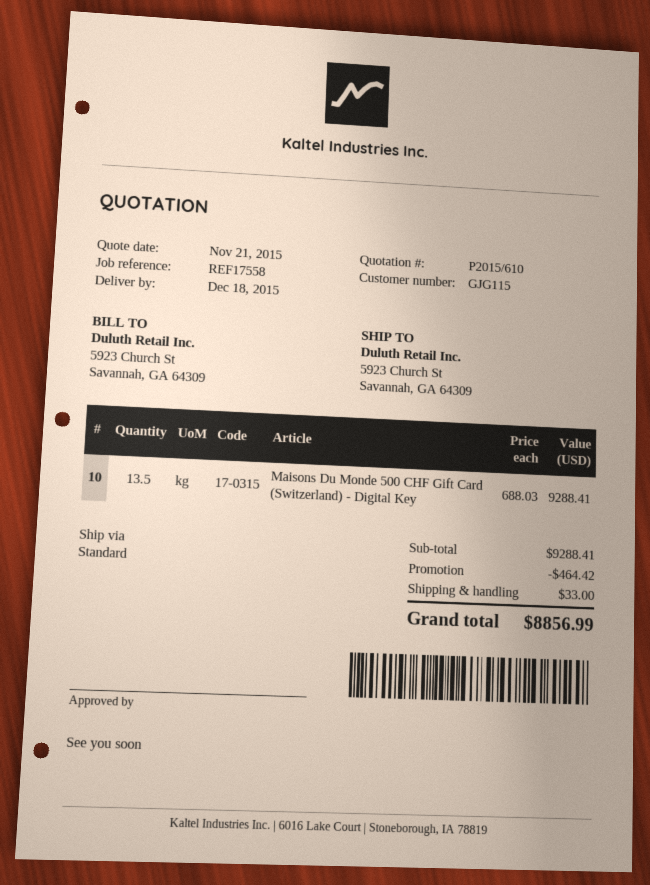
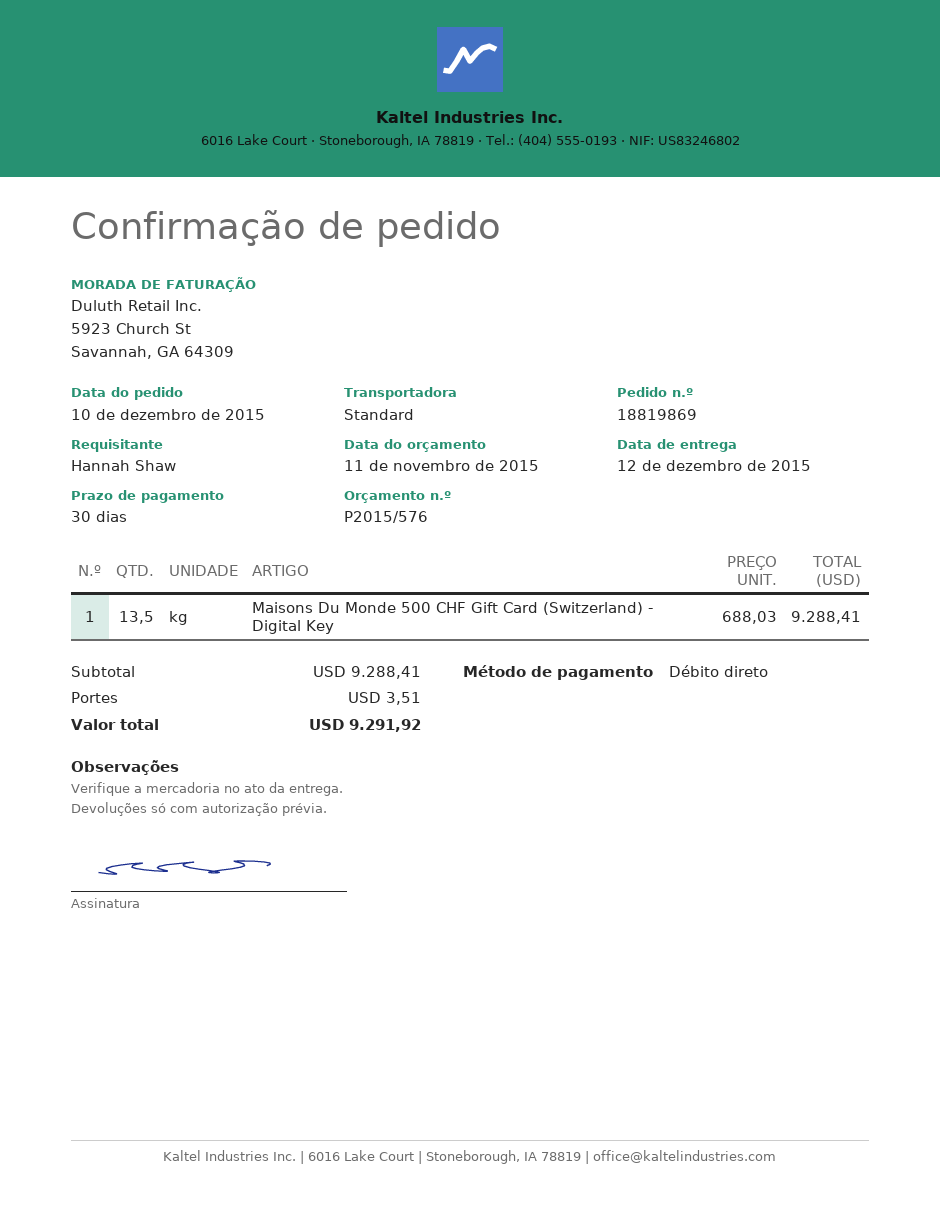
quote number: P2015/610 -> P2015/576
quote date: 2015-11-21 -> 2015-11-11
delivery date: 2015-12-18 -> 2015-12-12
discount: 464.42 -> none
shipping: 33.00 -> 3.51
total: 8856.99 -> 9291.92

